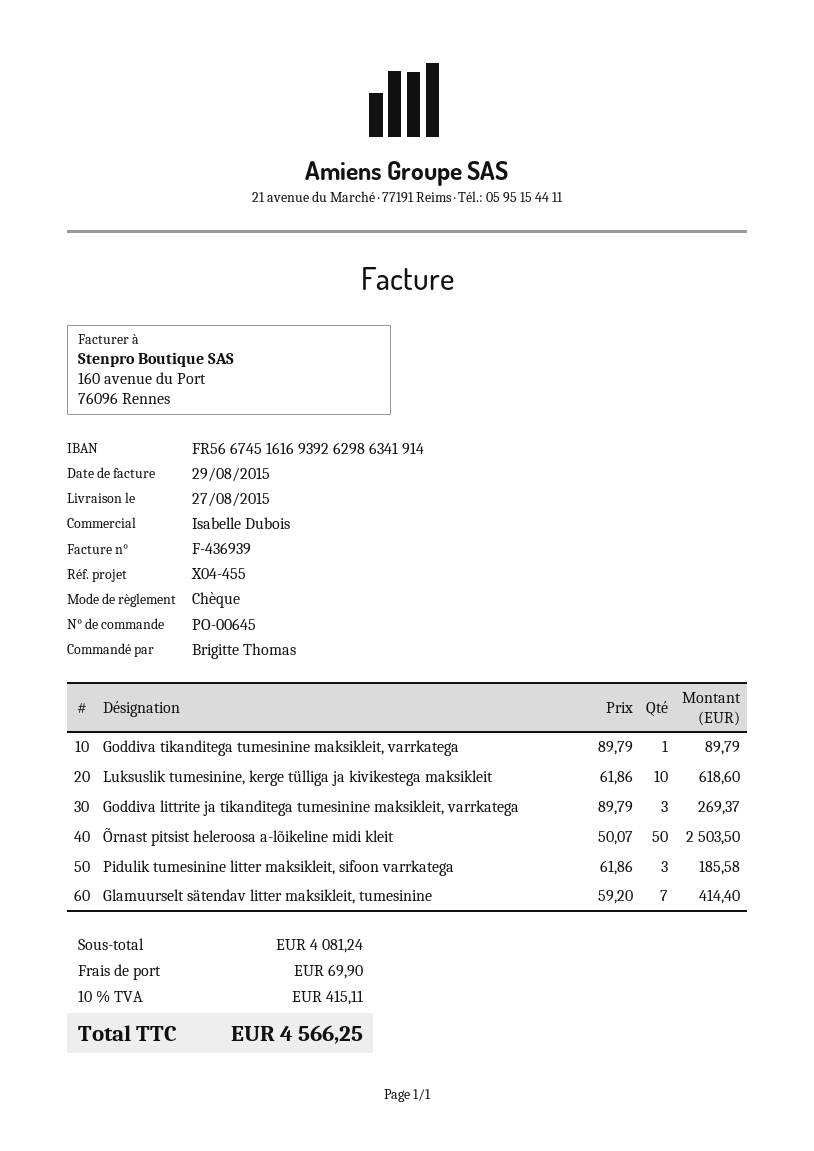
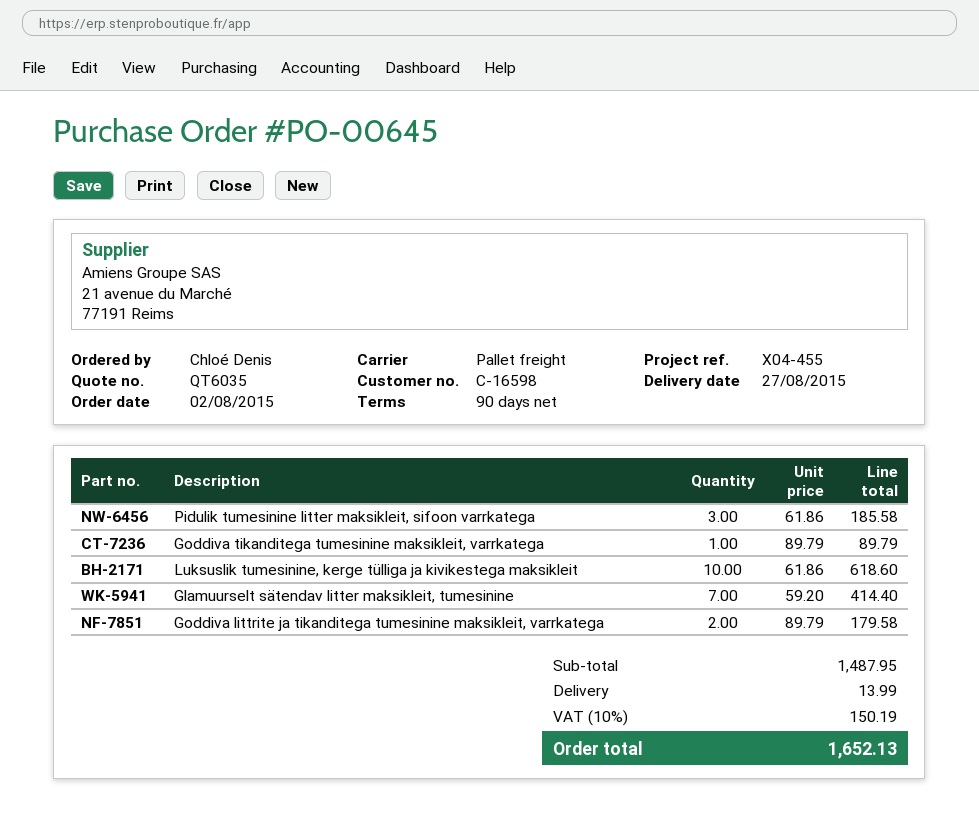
ordered by: Brigitte Thomas -> Chloé Denis
Goddiva littrite ja tikanditega tumesinine maksikleit, varrkatega: 3 x 89.79 = 269.37 -> 2 x 89.79 = 179.58
Õrnast pitsist heleroosa a-lõikeline midi kleit: 50 x 50.07 = 2503.50 -> none
subtotal: 4081.24 -> 1487.95
shipping: 69.90 -> 13.99
tax: 10% = 415.11 -> 10% = 150.19
total: 4566.25 -> 1652.13

